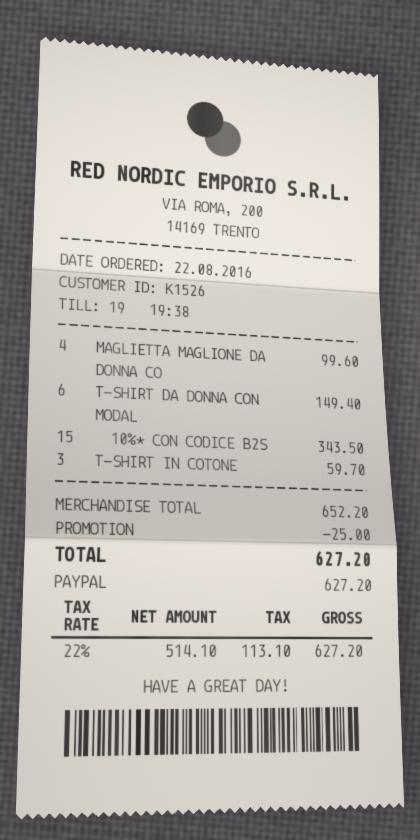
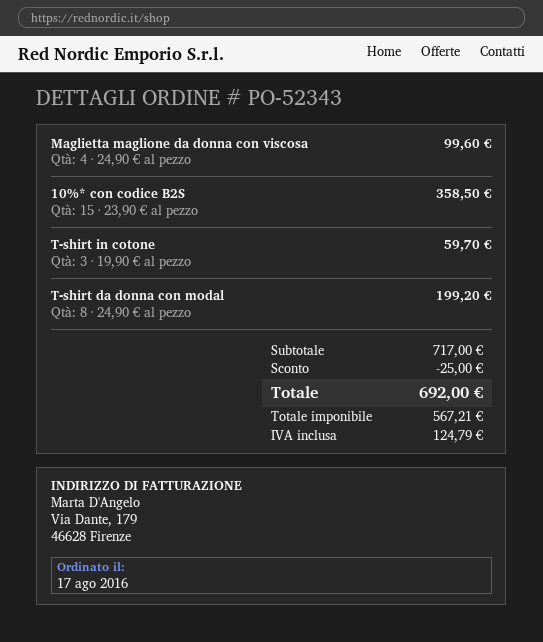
order date: 2016-08-22 -> 2016-08-17
T-SHIRT DA DONNA CON MODAL: 6 for 149.40 -> 8 for 199.20
10%* CON CODICE B2S: 15 for 343.50 -> 15 for 358.50
subtotal: 652.20 -> 717.00
net: 514.10 -> 567.21
tax: 113.10 -> 124.79
total: 627.20 -> 692.00

